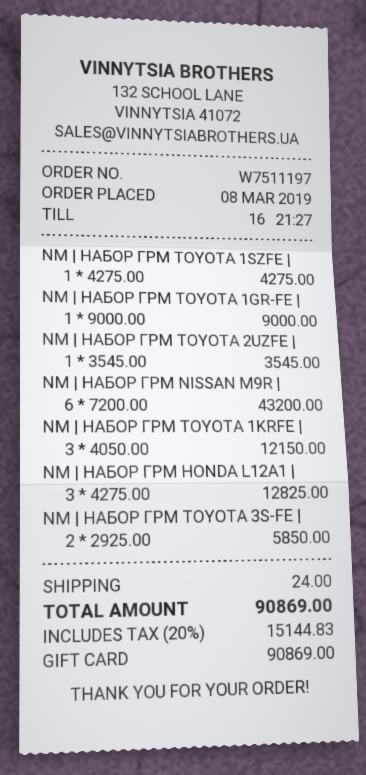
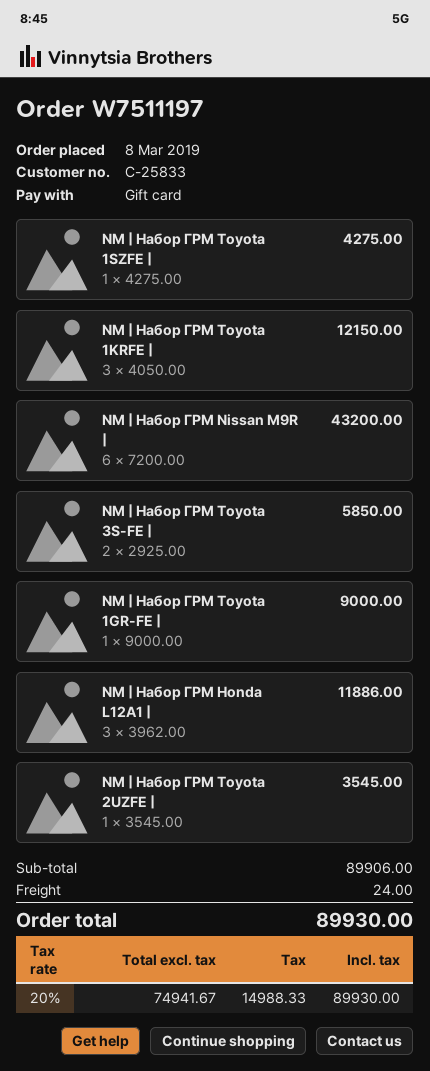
NM | НАБОР ГРМ HONDA L12A1 |: 3 x 4275.00 = 12825.00 -> 3 x 3962.00 = 11886.00
tax: 20% = 15144.83 -> 20% = 14988.33
total: 90869.00 -> 89930.00

